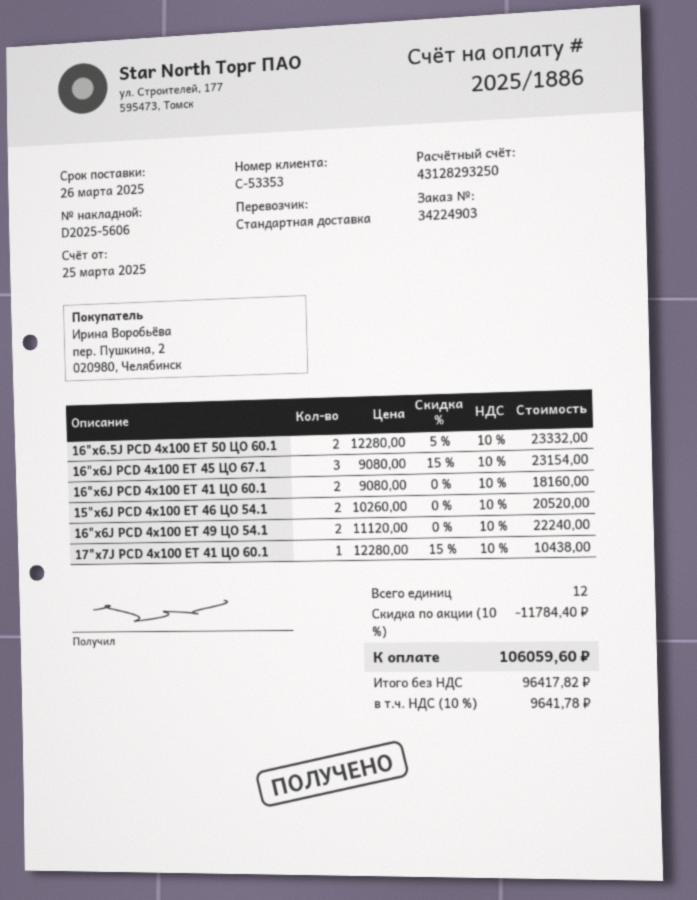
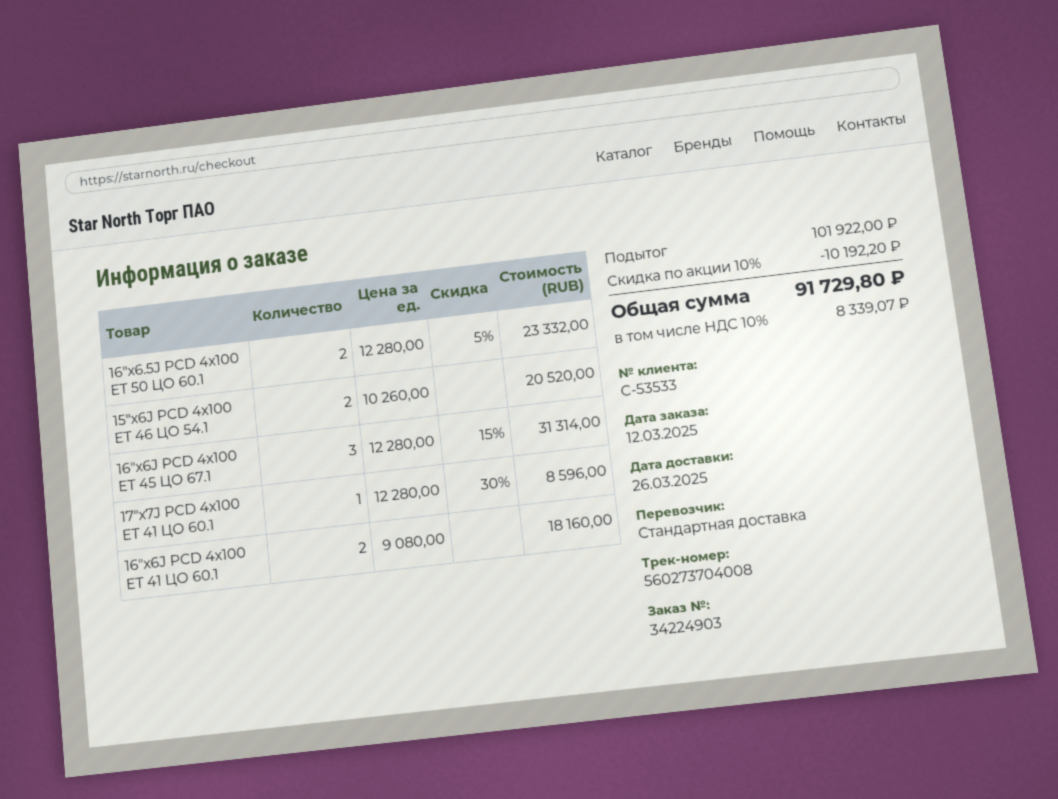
customer number: C-53353 -> C-53533
16"x6J PCD 4x100 ЕТ 45 ЦО 67.1: 3 x 9080.00 - 15% = 23154.00 -> 3 x 12280.00 - 15% = 31314.00
16"x6J PCD 4x100 ЕТ 49 ЦО 54.1: 2 x 11120.00 = 22240.00 -> none
17"x7J PCD 4x100 ЕТ 41 ЦО 60.1: 1 x 12280.00 - 15% = 10438.00 -> 1 x 12280.00 - 30% = 8596.00
discount: 10% = 11784.40 -> 10% = 10192.20
tax: 10% = 9641.78 -> 10% = 8339.07
total: 106059.60 -> 91729.80

